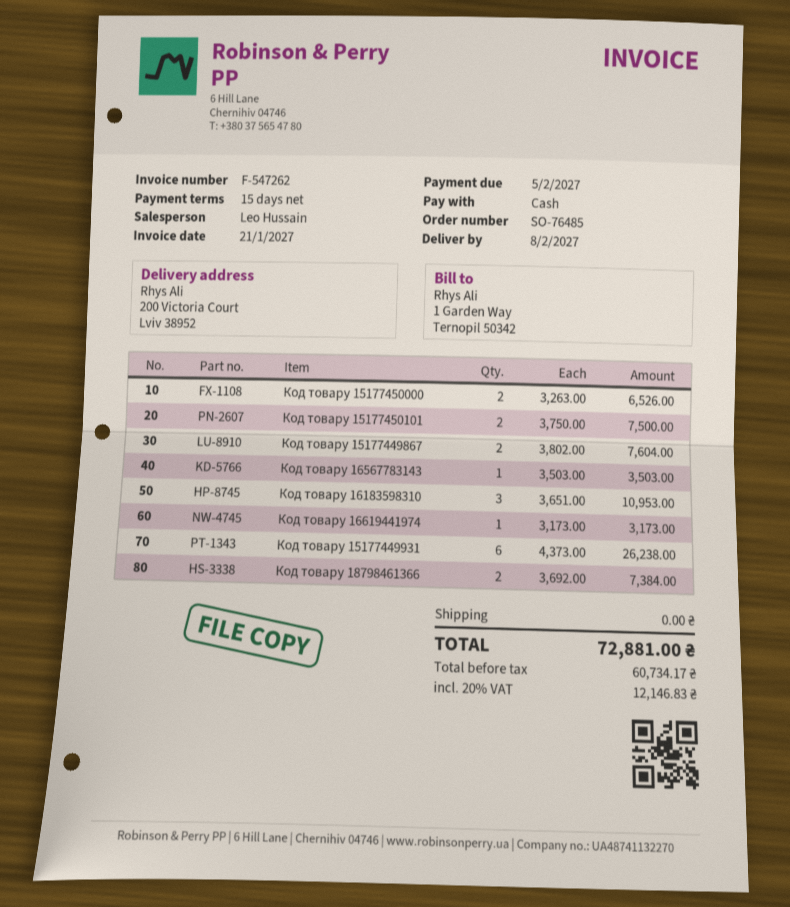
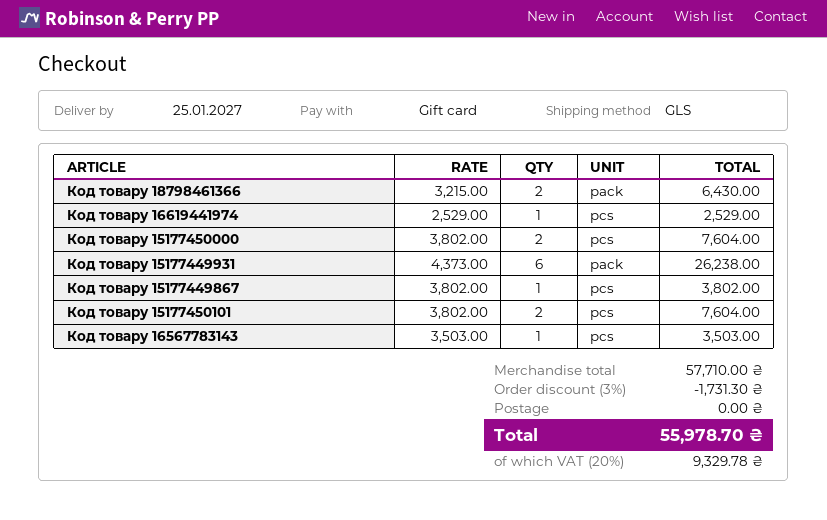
delivery date: 2027-02-08 -> 2027-01-25
payment method: cash -> gift card
Код товару 15177450000: 2 x 3263.00 = 6526.00 -> 2 x 3802.00 = 7604.00
Код товару 15177450101: 2 x 3750.00 = 7500.00 -> 2 x 3802.00 = 7604.00
Код товару 15177449867: 2 x 3802.00 = 7604.00 -> 1 x 3802.00 = 3802.00
Код товару 16183598310: 3 x 3651.00 = 10953.00 -> none
Код товару 16619441974: 1 x 3173.00 = 3173.00 -> 1 x 2529.00 = 2529.00
Код товару 18798461366: 2 x 3692.00 = 7384.00 -> 2 x 3215.00 = 6430.00
discount: none -> 3% = 1731.30
tax: 20% = 12146.83 -> 20% = 9329.78
total: 72881.00 -> 55978.70

